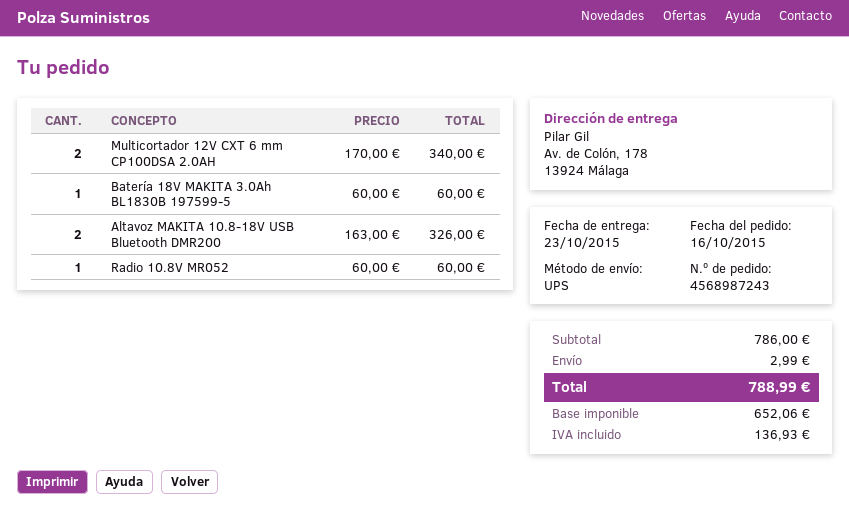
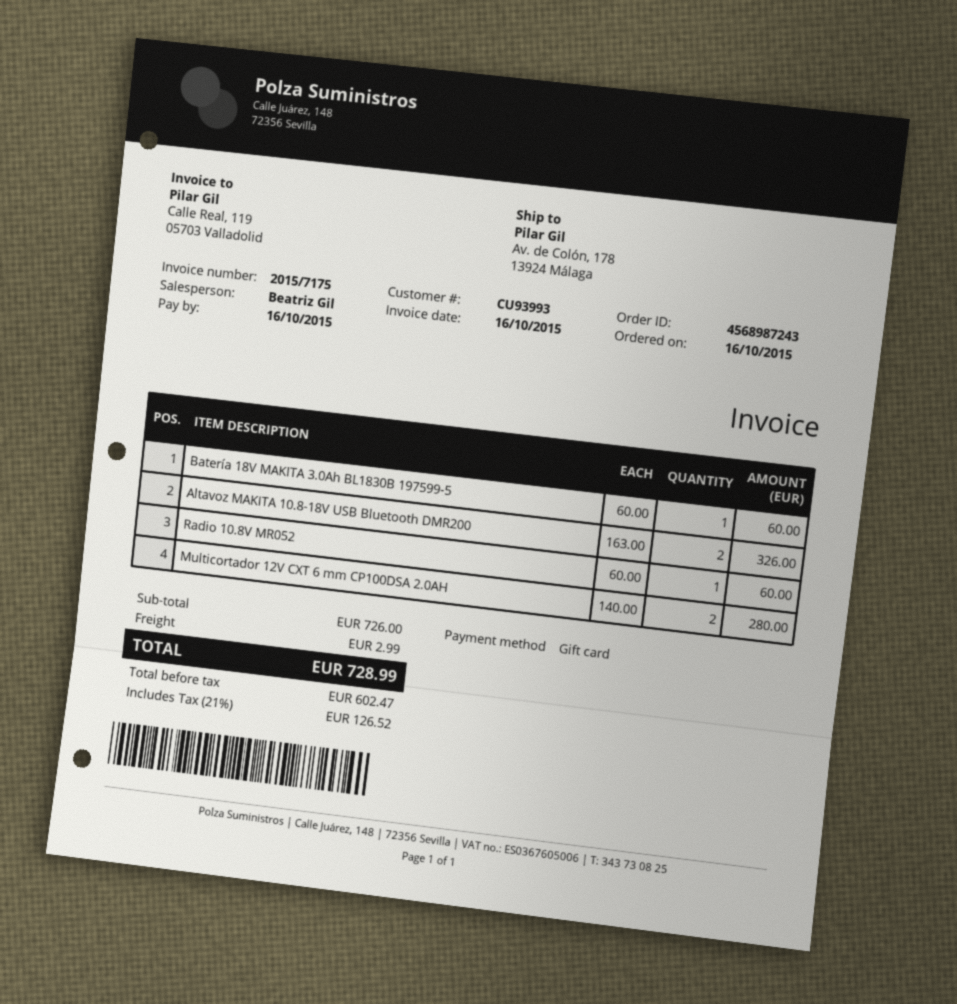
Multicortador 12V CXT 6 mm CP100DSA 2.0AH: 2 x 170.00 = 340.00 -> 2 x 140.00 = 280.00
subtotal: 786.00 -> 726.00
net: 652.06 -> 602.47
tax: 136.93 -> 126.52
total: 788.99 -> 728.99

